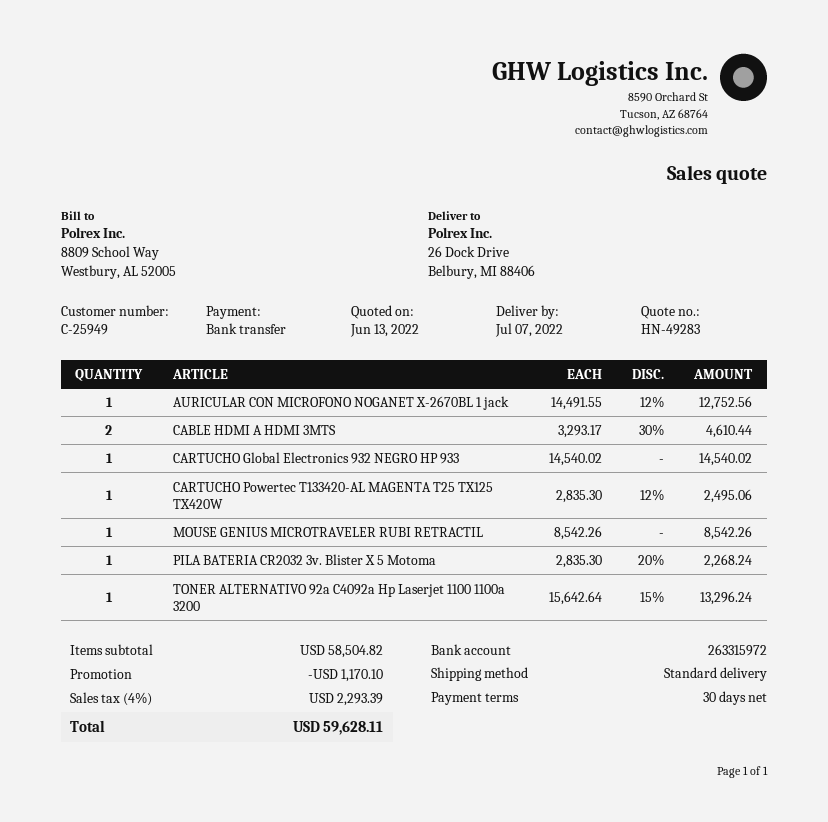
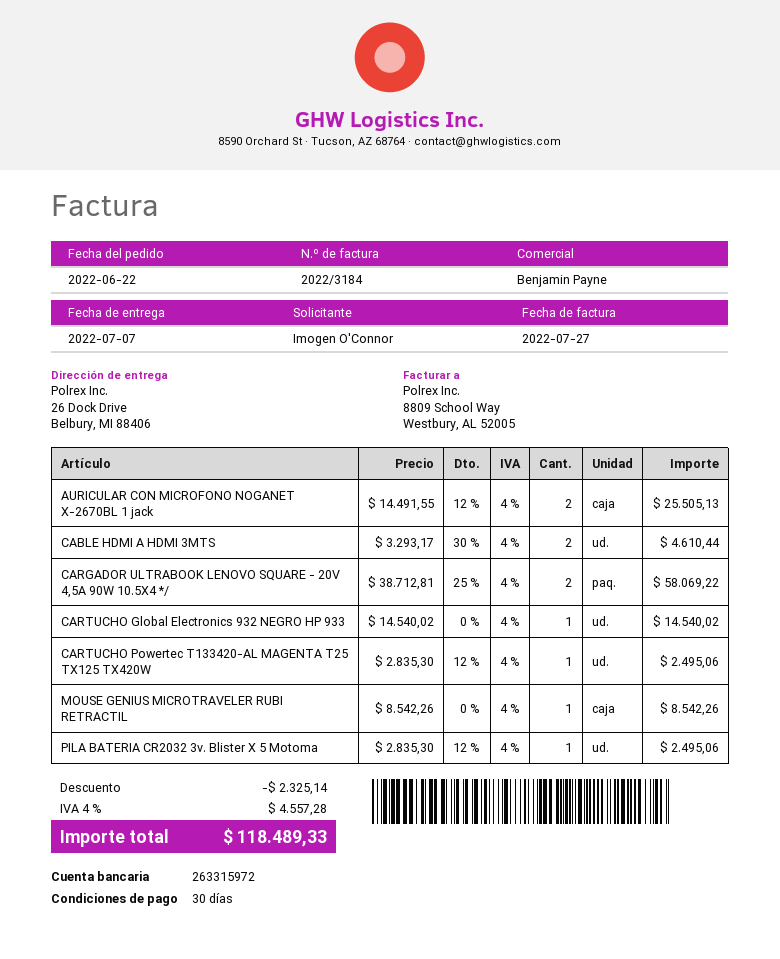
AURICULAR CON MICROFONO NOGANET X-2670BL 1 jack: 1 x 14491.55 - 12% = 12752.56 -> 2 x 14491.55 - 12% = 25505.13
PILA BATERIA CR2032 3v. Blister X 5 Motoma: 1 x 2835.30 - 20% = 2268.24 -> 1 x 2835.30 - 12% = 2495.06
TONER ALTERNATIVO 92a C4092a Hp Laserjet 1100 1100a 3200: 1 x 15642.64 - 15% = 13296.24 -> none
CARGADOR ULTRABOOK LENOVO SQUARE - 20V 4,5A 90W 10.5X4 */: none -> 2 x 38712.81 - 25% = 58069.22
discount: 1170.10 -> 2325.14
tax: 4% = 2293.39 -> 4% = 4557.28
total: 59628.11 -> 118489.33

